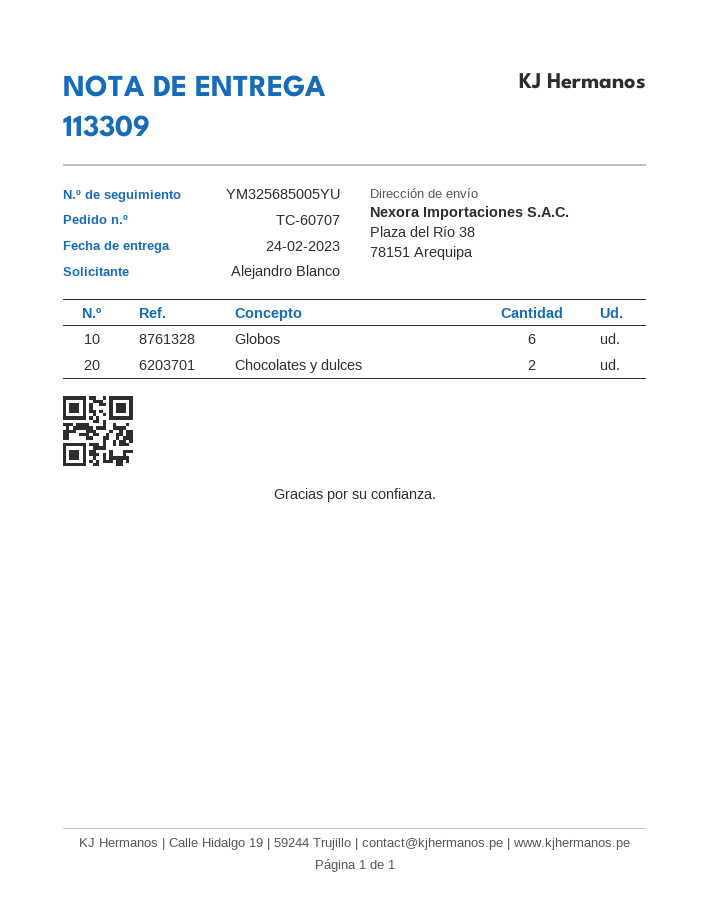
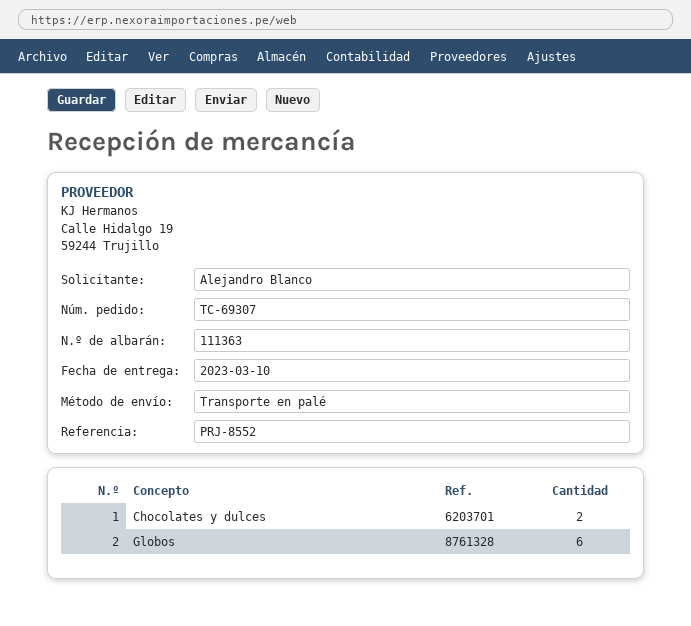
order number: TC-60707 -> TC-69307
delivery note number: 113309 -> 111363
delivery date: 2023-02-24 -> 2023-03-10

